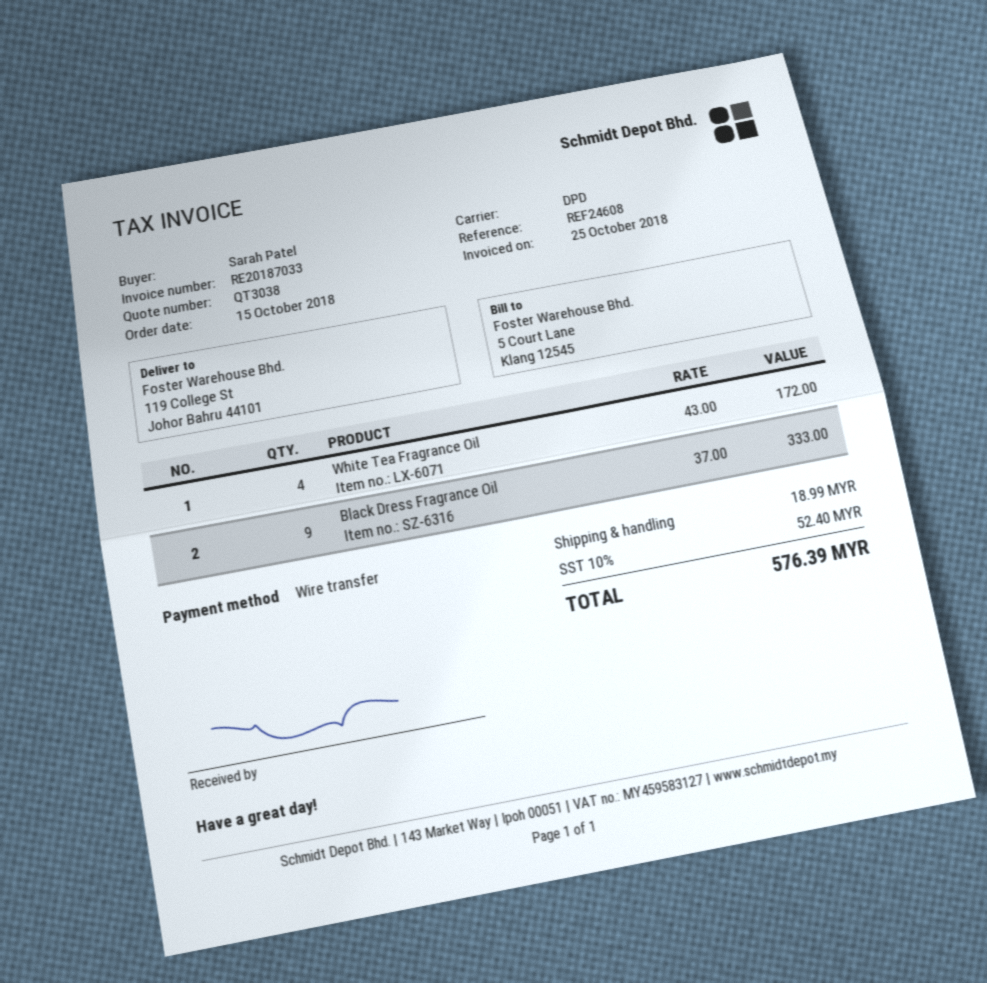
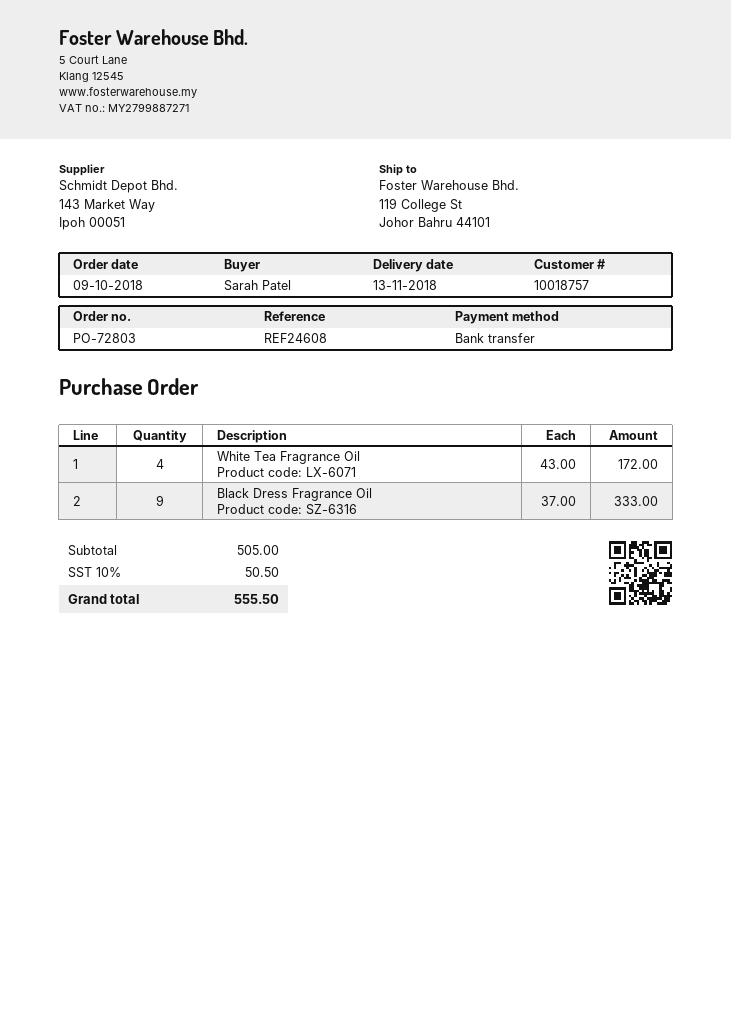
order date: 2018-10-15 -> 2018-10-09
shipping: 18.99 -> none
tax: 10% = 52.40 -> 10% = 50.50
total: 576.39 -> 555.50

